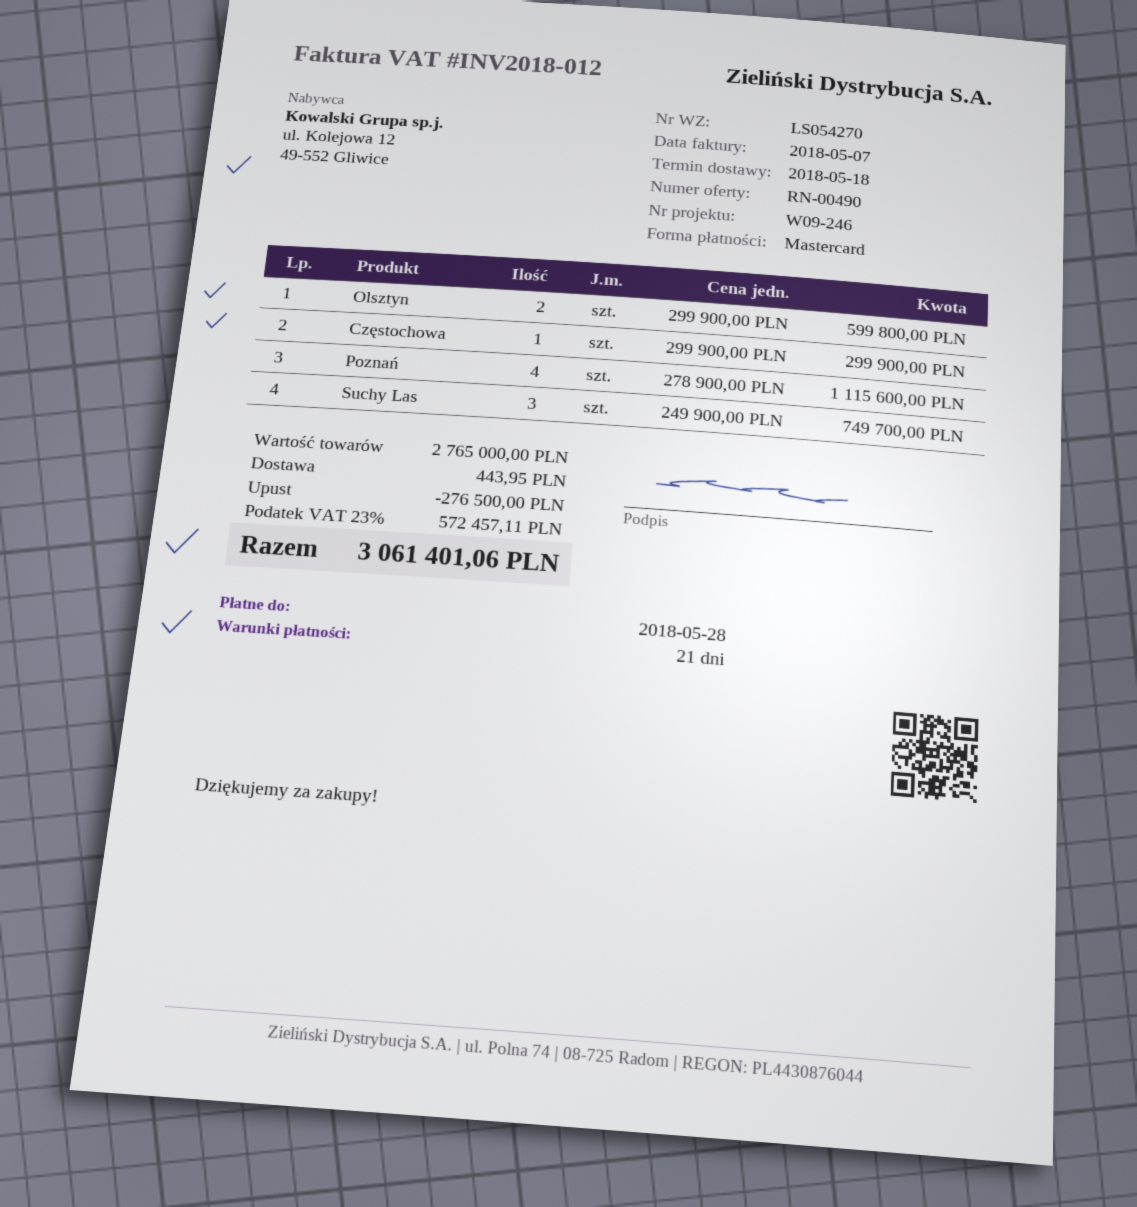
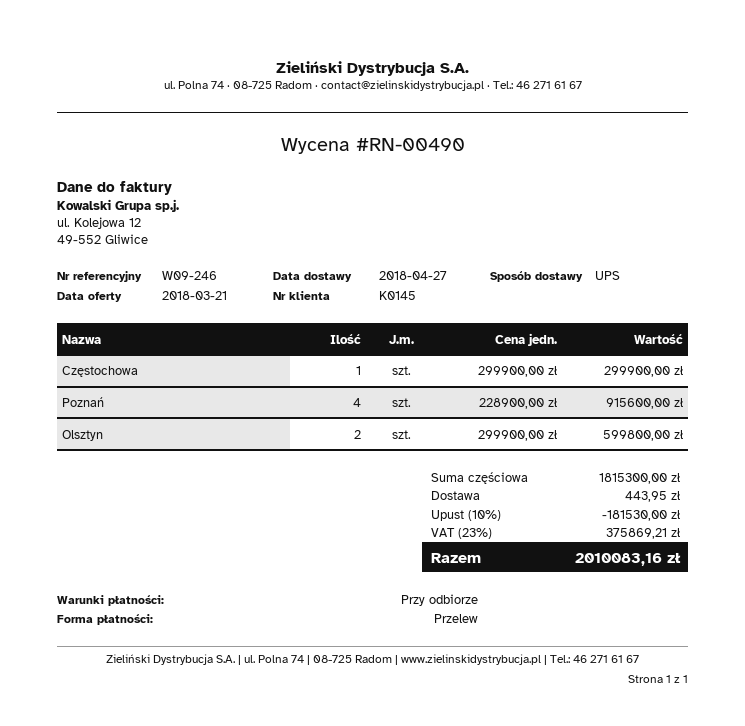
delivery date: 2018-05-18 -> 2018-04-27
payment terms: 21 days -> on receipt
payment method: Mastercard -> bank transfer
Poznań: 4 x 278900.00 = 1115600.00 -> 4 x 228900.00 = 915600.00
Suchy Las: 3 x 249900.00 = 749700.00 -> none
subtotal: 2765000.00 -> 1815300.00
discount: 276500.00 -> 181530.00
tax: 23% = 572457.11 -> 23% = 375869.21
total: 3061401.06 -> 2010083.16

